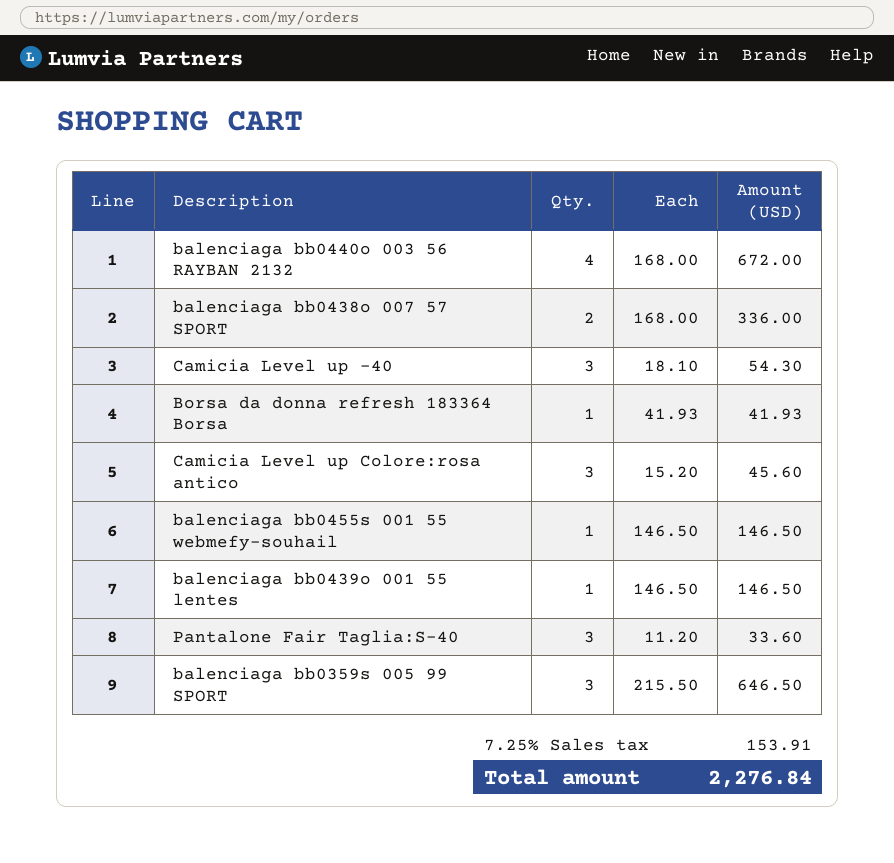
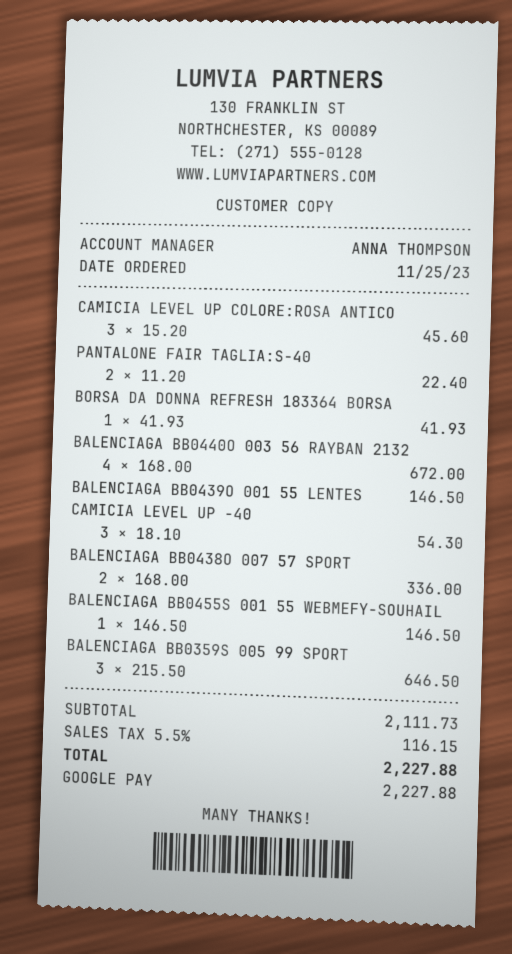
Pantalone Fair Taglia:S-40: 3 x 11.20 = 33.60 -> 2 x 11.20 = 22.40
tax: 7.25% = 153.91 -> 5.5% = 116.15
total: 2276.84 -> 2227.88

